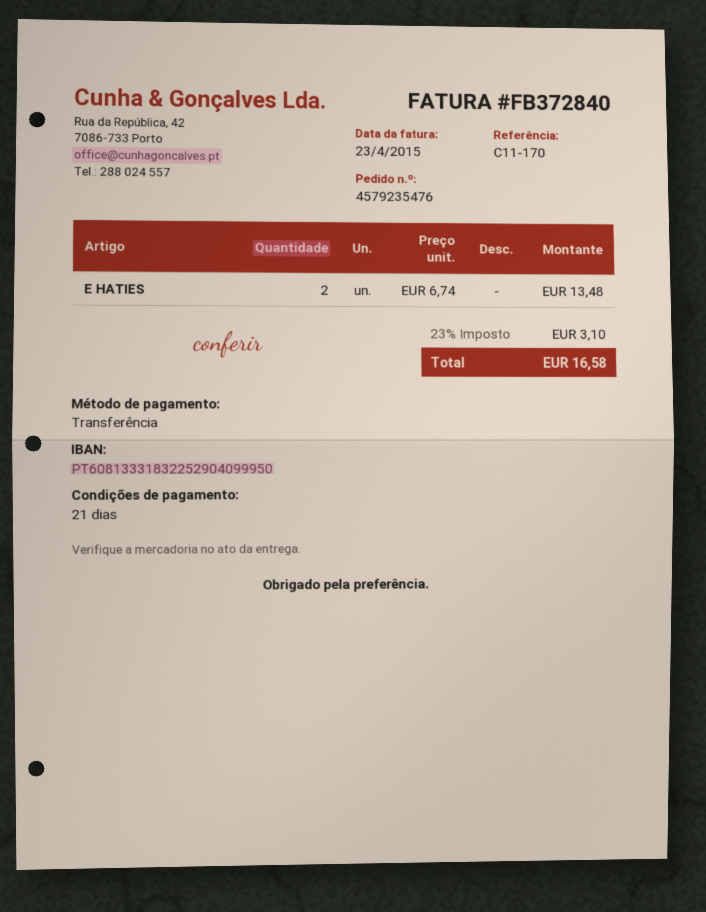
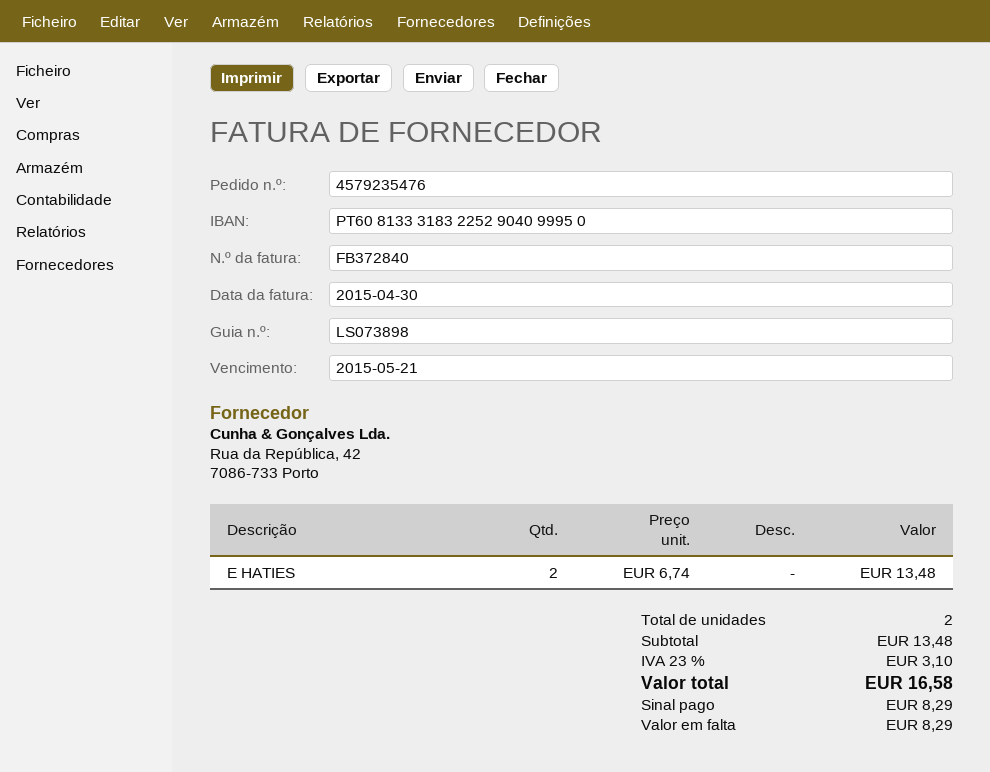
invoice date: 2015-04-23 -> 2015-04-30

